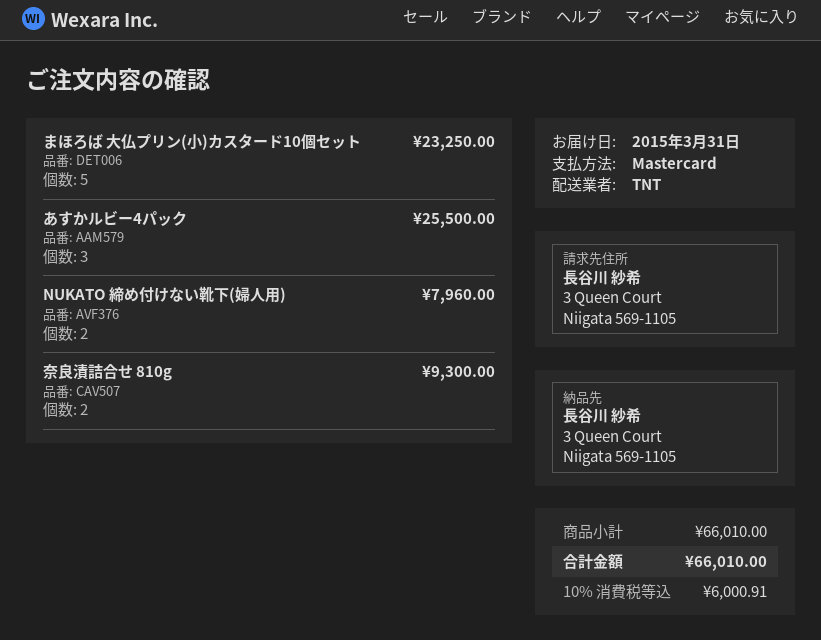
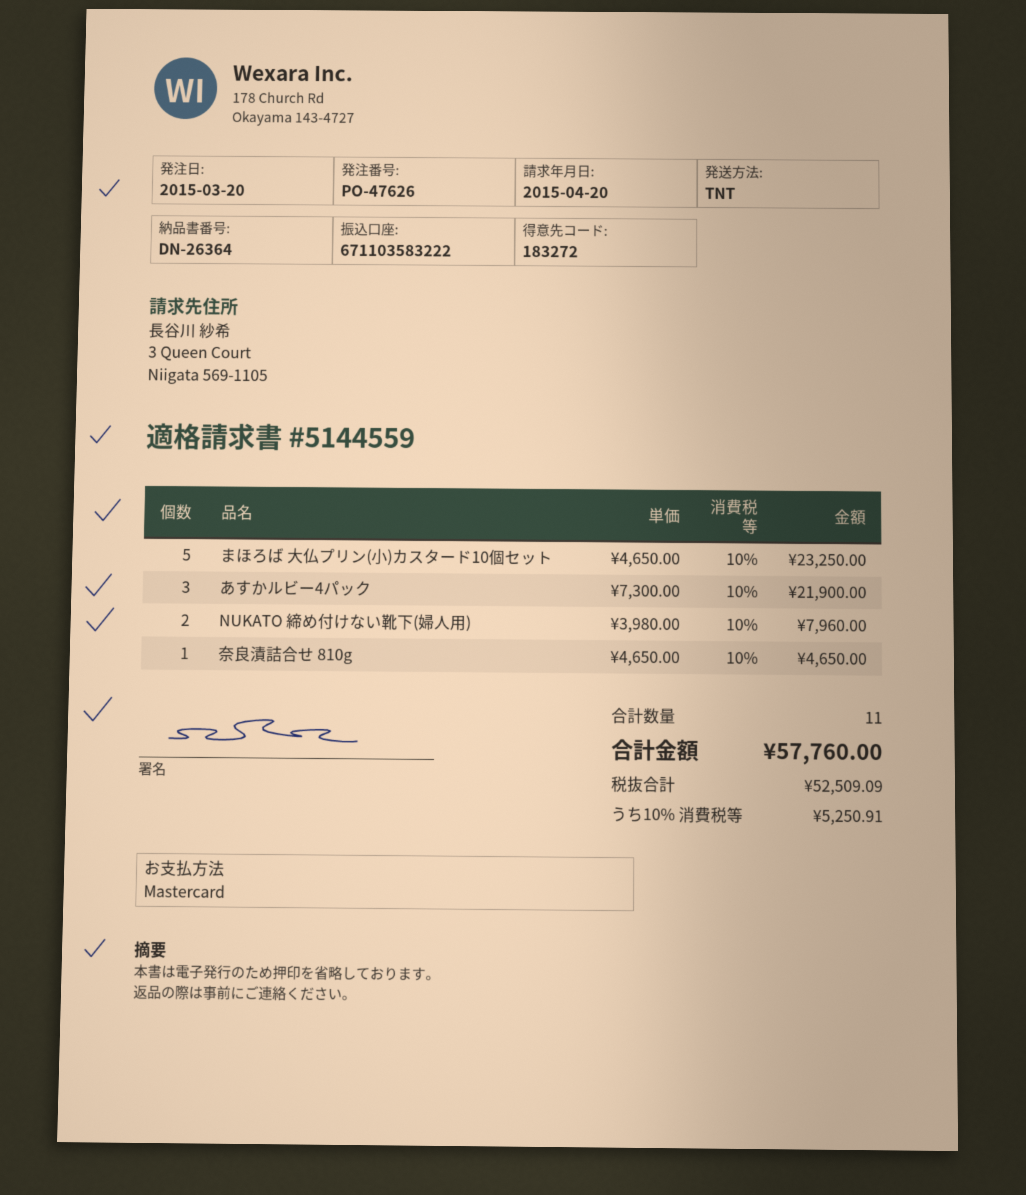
あすかルビー4パック: 3 for 25500.00 -> 3 for 21900.00
奈良漬詰合せ 810g: 2 for 9300.00 -> 1 for 4650.00
tax: 10% = 6000.91 -> 10% = 5250.91
total: 66010.00 -> 57760.00

